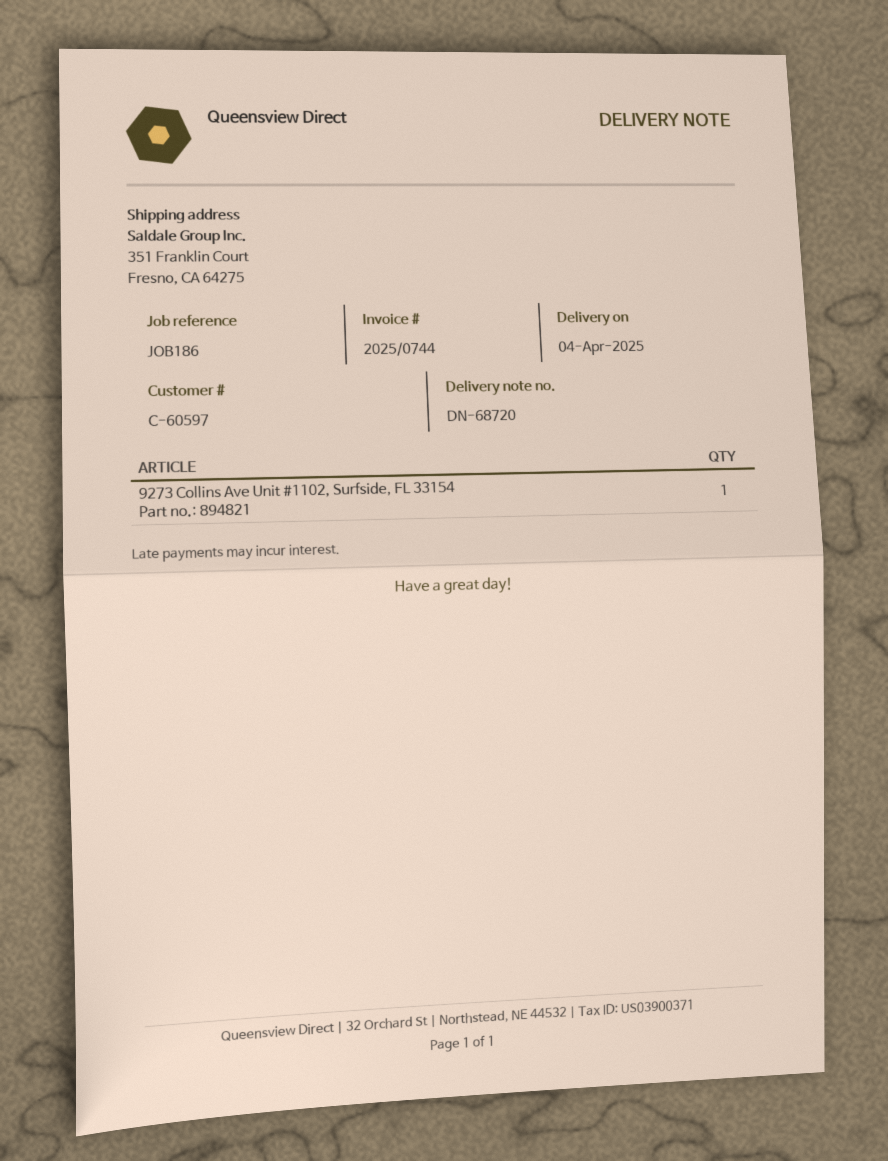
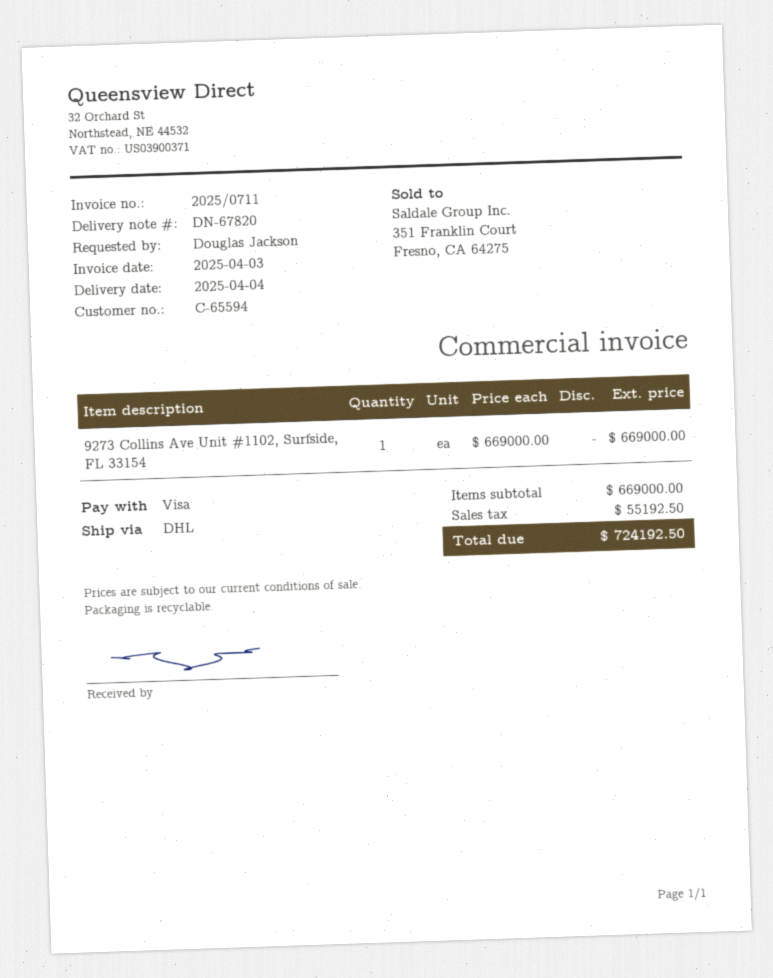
delivery note number: DN-68720 -> DN-67820
invoice number: 2025/0744 -> 2025/0711
customer number: C-60597 -> C-65594

